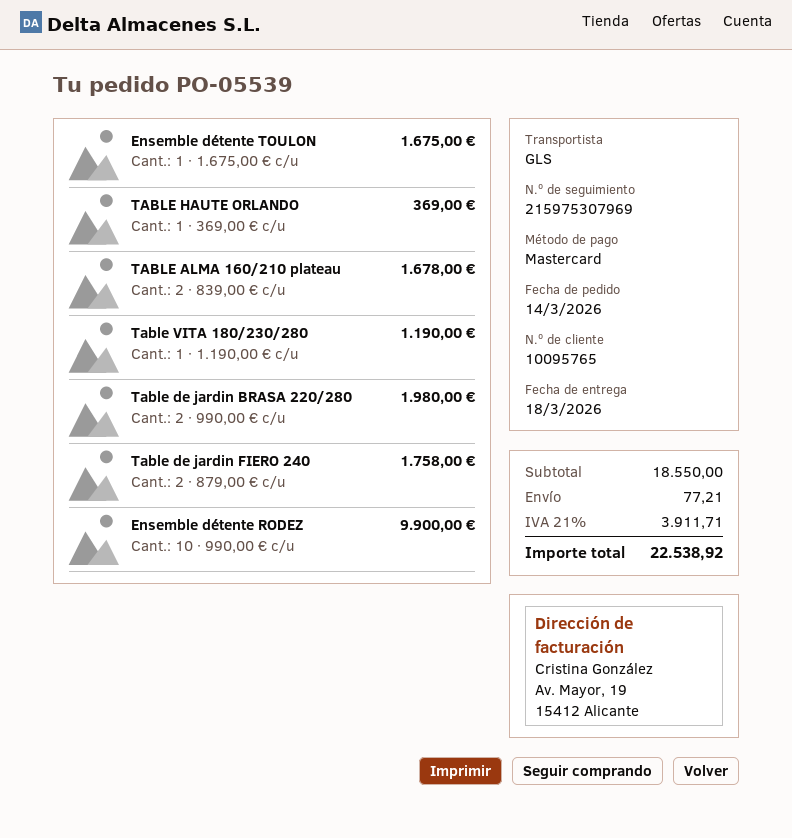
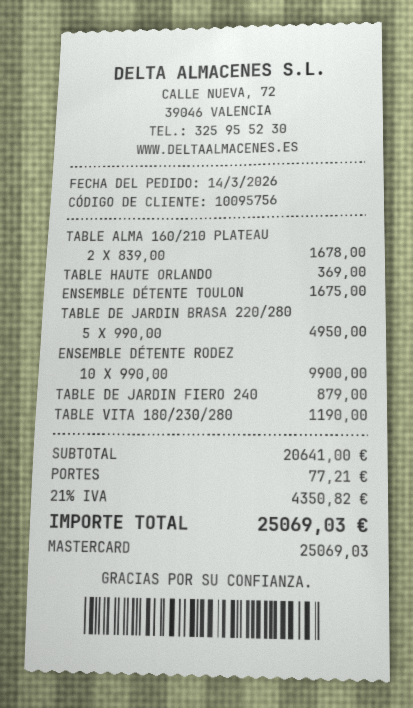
customer number: 10095765 -> 10095756
Table de jardin BRASA 220/280: 2 x 990.00 = 1980.00 -> 5 x 990.00 = 4950.00
Table de jardin FIERO 240: 2 x 879.00 = 1758.00 -> 1 x 879.00 = 879.00
subtotal: 18550.00 -> 20641.00
tax: 21% = 3911.71 -> 21% = 4350.82
total: 22538.92 -> 25069.03

